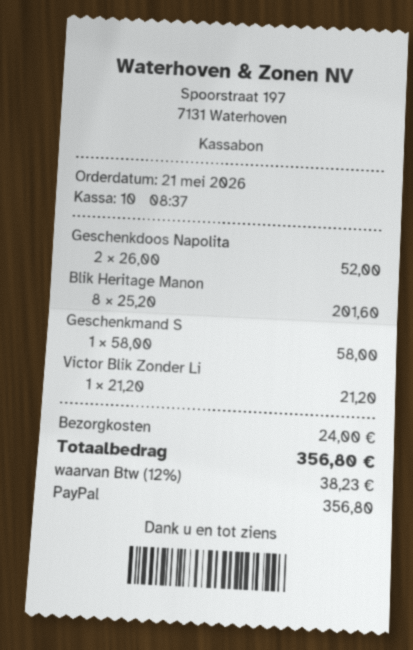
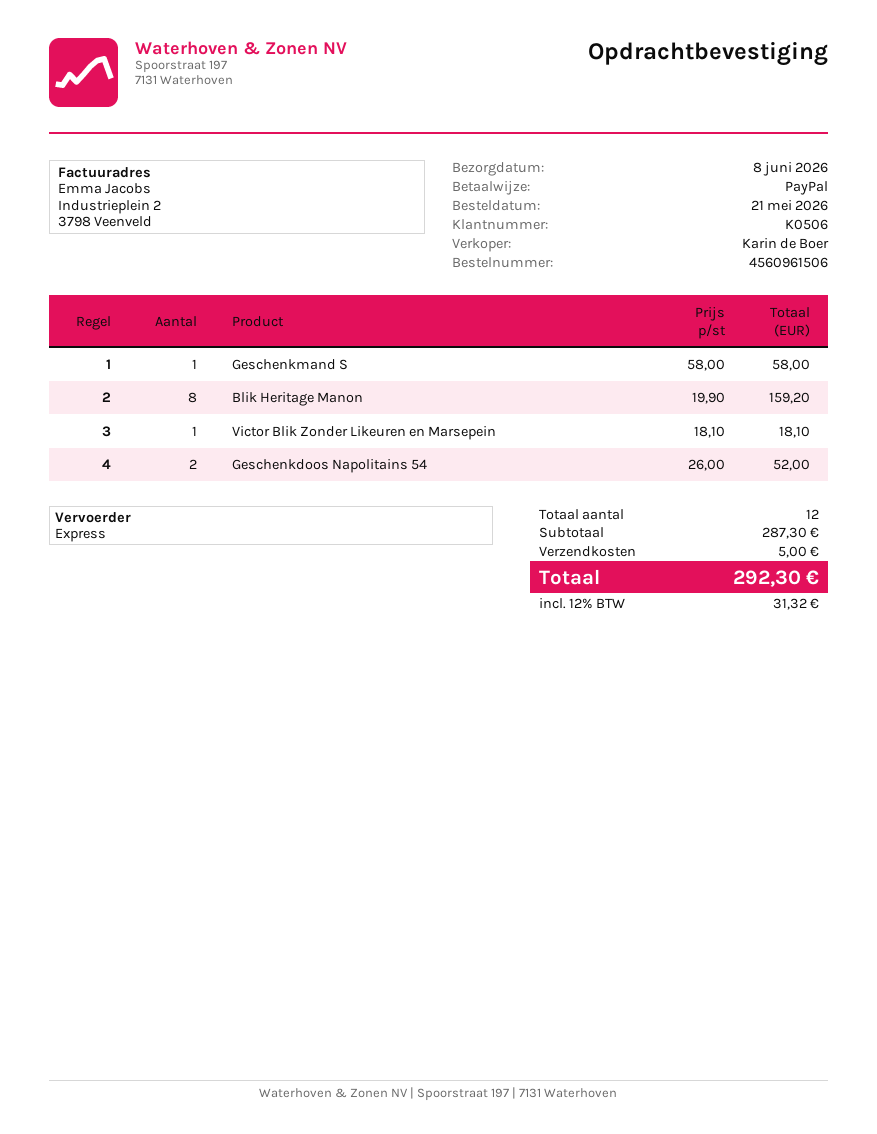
Blik Heritage Manon: 8 x 25.20 = 201.60 -> 8 x 19.90 = 159.20
Victor Blik Zonder Li: 1 x 21.20 = 21.20 -> 1 x 18.10 = 18.10
shipping: 24.00 -> 5.00
tax: 12% = 38.23 -> 12% = 31.32
total: 356.80 -> 292.30

